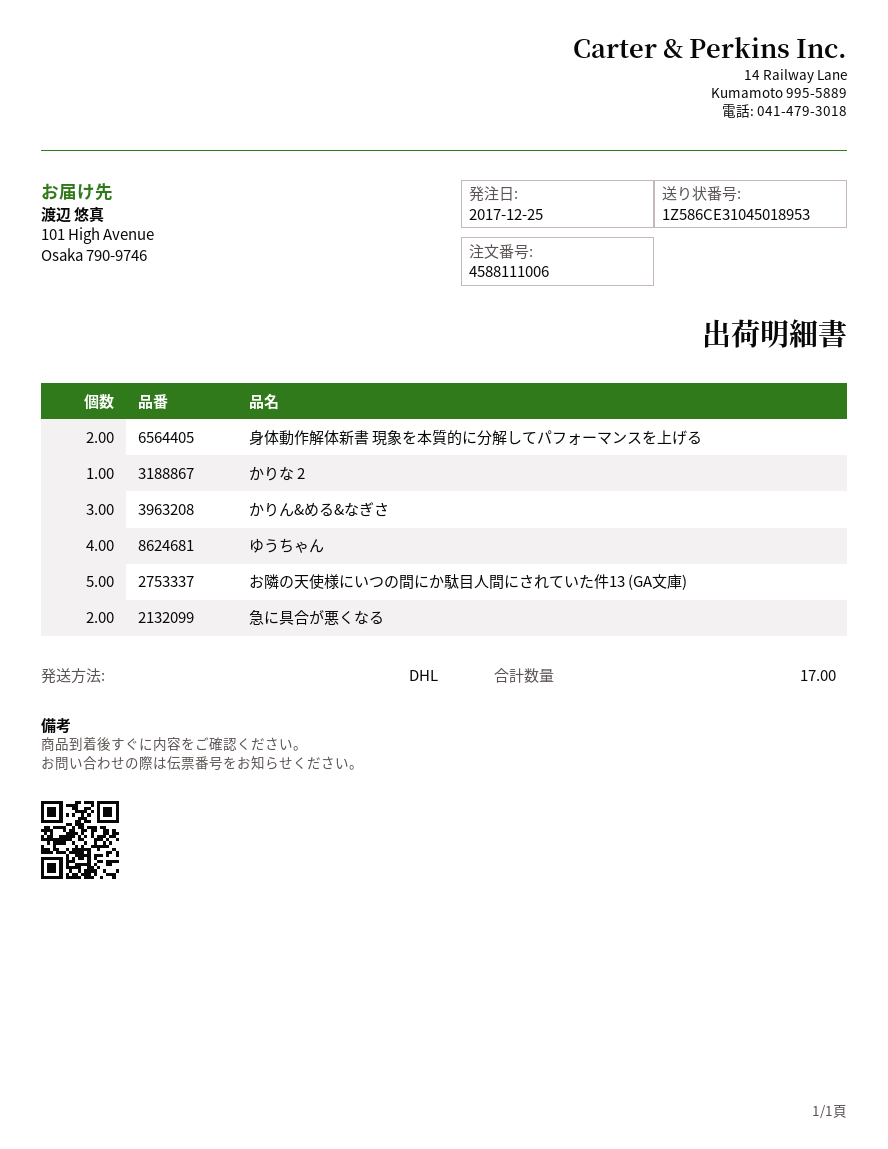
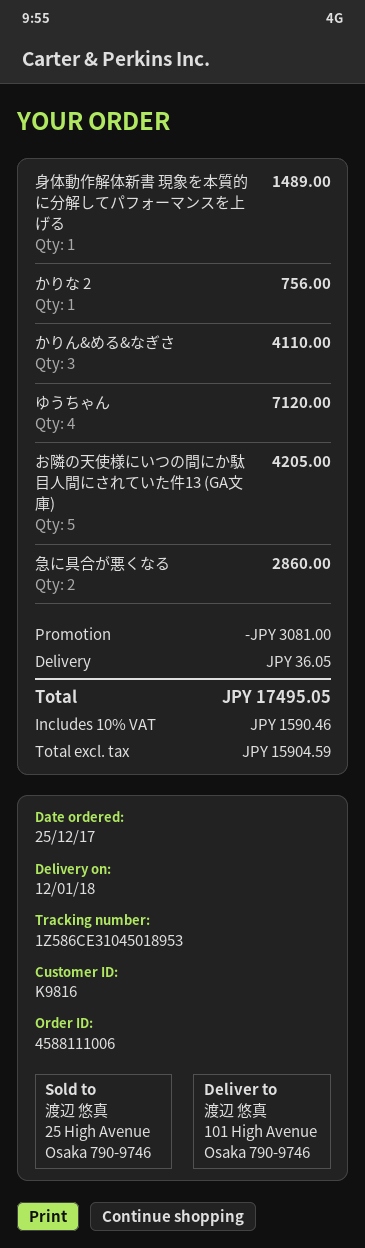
身体動作解体新書 現象を本質的に分解してパフォーマンスを上げる: 2 -> 1

